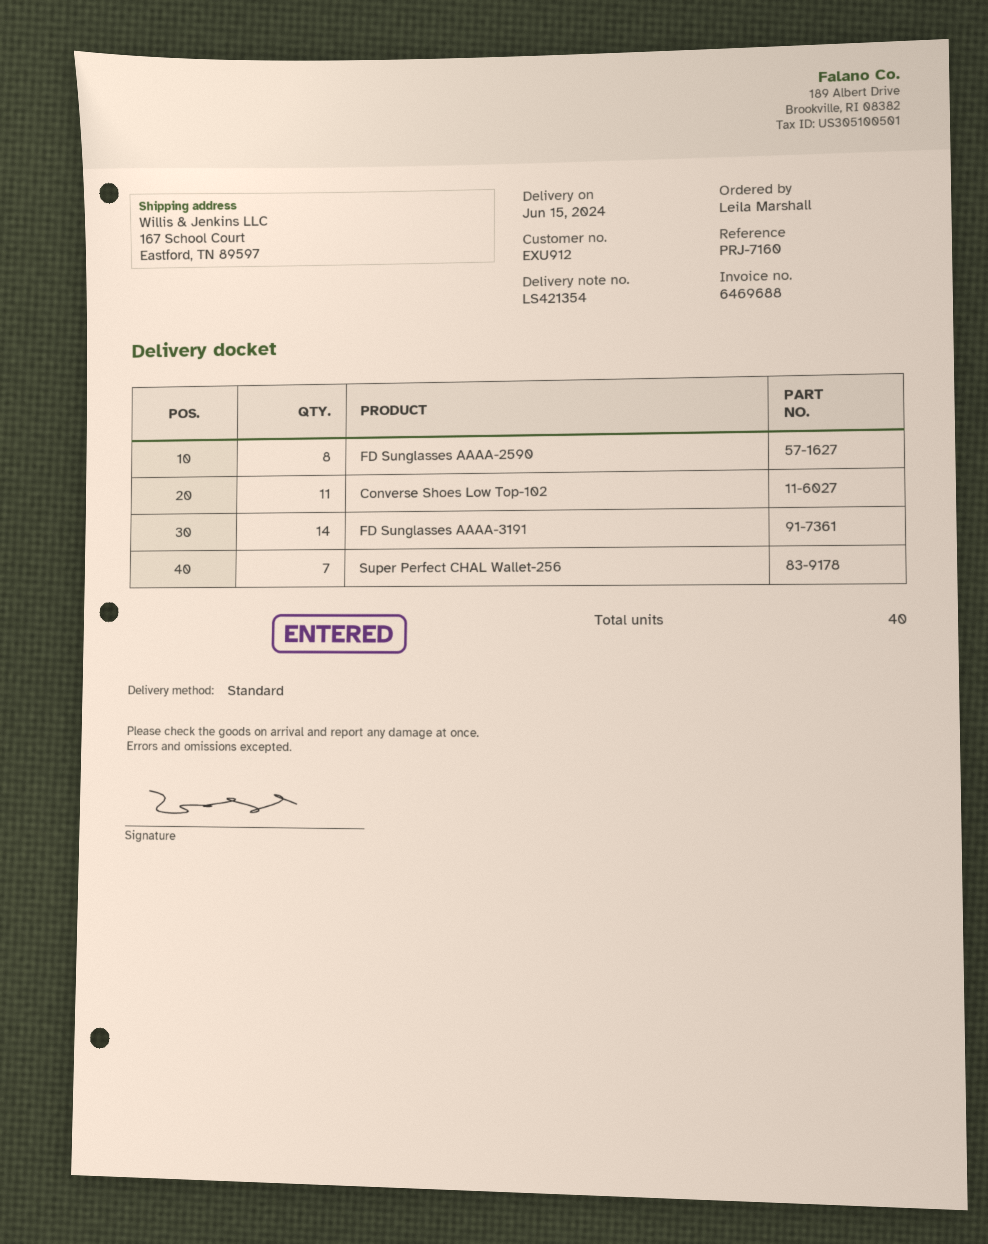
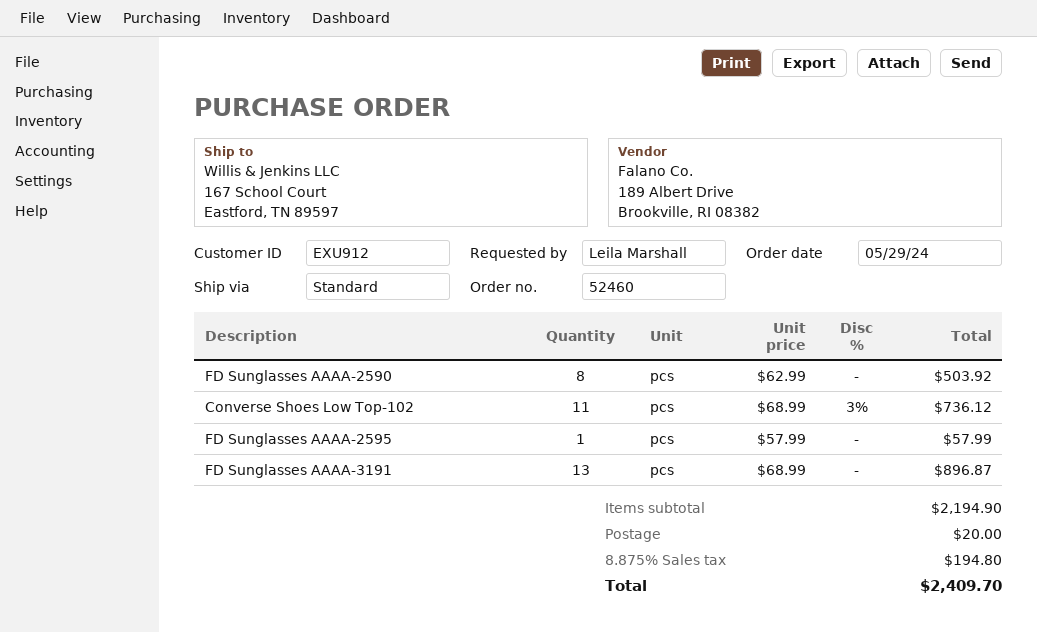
FD Sunglasses AAAA-3191: 14 -> 13
Super Perfect CHAL Wallet-256: 7 -> none
FD Sunglasses AAAA-2595: none -> 1

